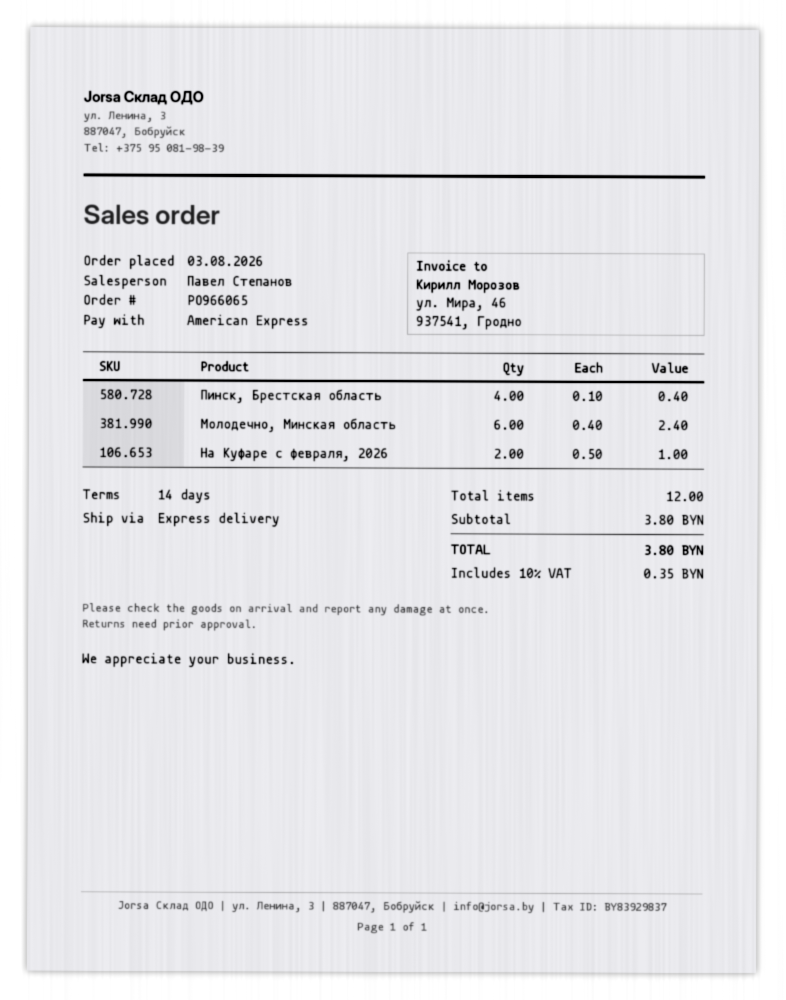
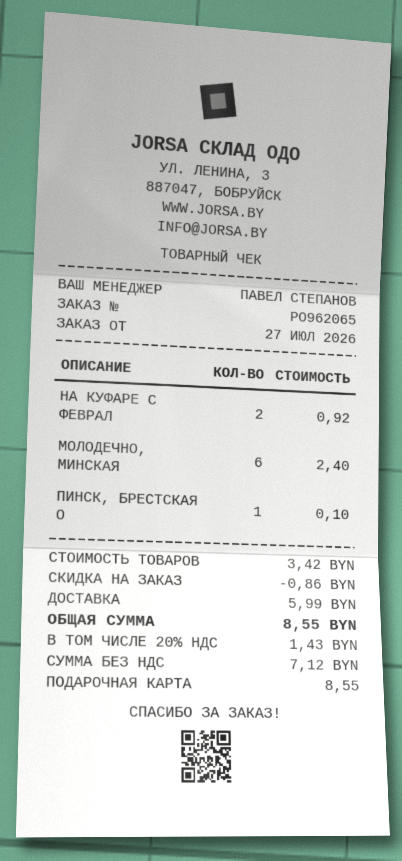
order number: PO966065 -> PO962065
order date: 2026-08-03 -> 2026-07-27
payment method: American Express -> gift card
Пинск, Брестская область: 4 for 0.40 -> 1 for 0.10
На Куфаре с февраля, 2026: 2 for 1.00 -> 2 for 0.92
subtotal: 3.80 -> 3.42
discount: none -> 0.86
shipping: none -> 5.99
tax: 10% = 0.35 -> 20% = 1.43
total: 3.80 -> 8.55

